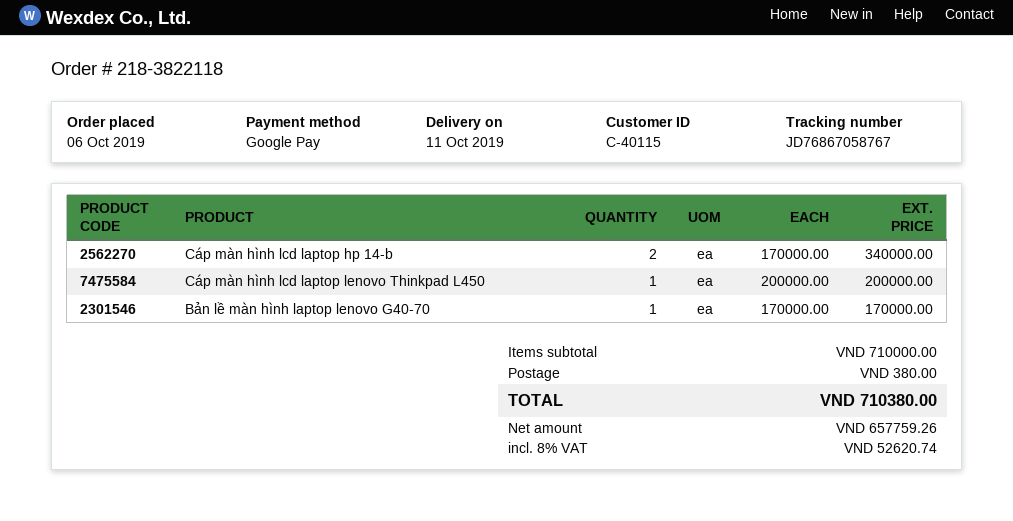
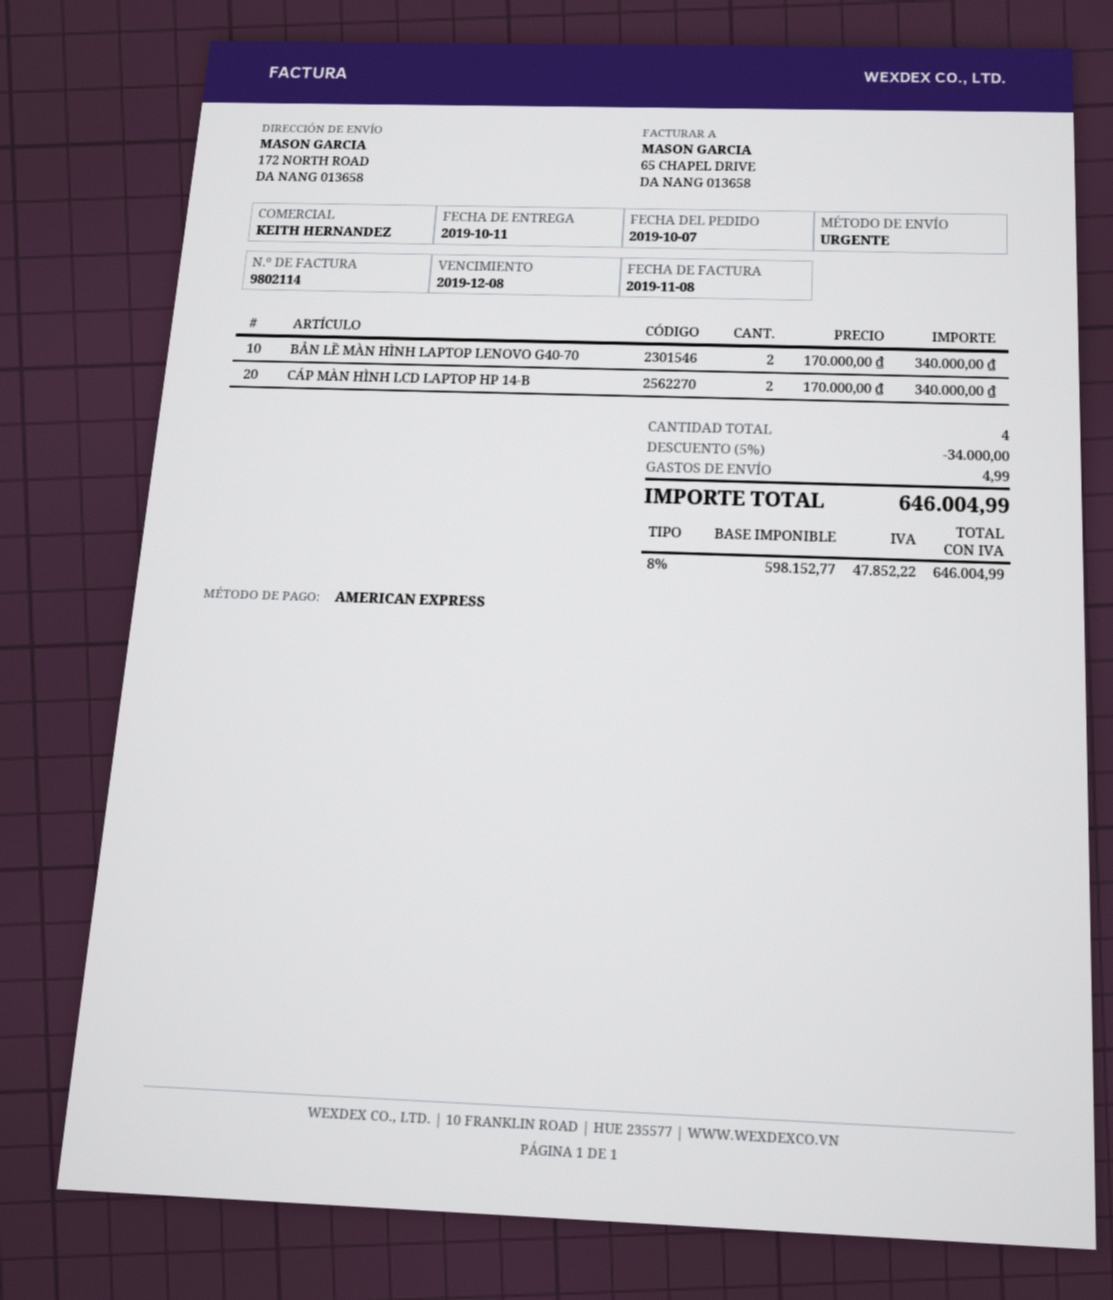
order date: 2019-10-06 -> 2019-10-07
payment method: Google Pay -> American Express
Cáp màn hình lcd laptop lenovo Thinkpad L450: 1 x 200000.00 = 200000.00 -> none
Bản lề màn hình laptop lenovo G40-70: 1 x 170000.00 = 170000.00 -> 2 x 170000.00 = 340000.00
discount: none -> 5% = 34000.00
shipping: 380.00 -> 4.99
net: 657759.26 -> 598152.77
tax: 8% = 52620.74 -> 8% = 47852.22
total: 710380.00 -> 646004.99

